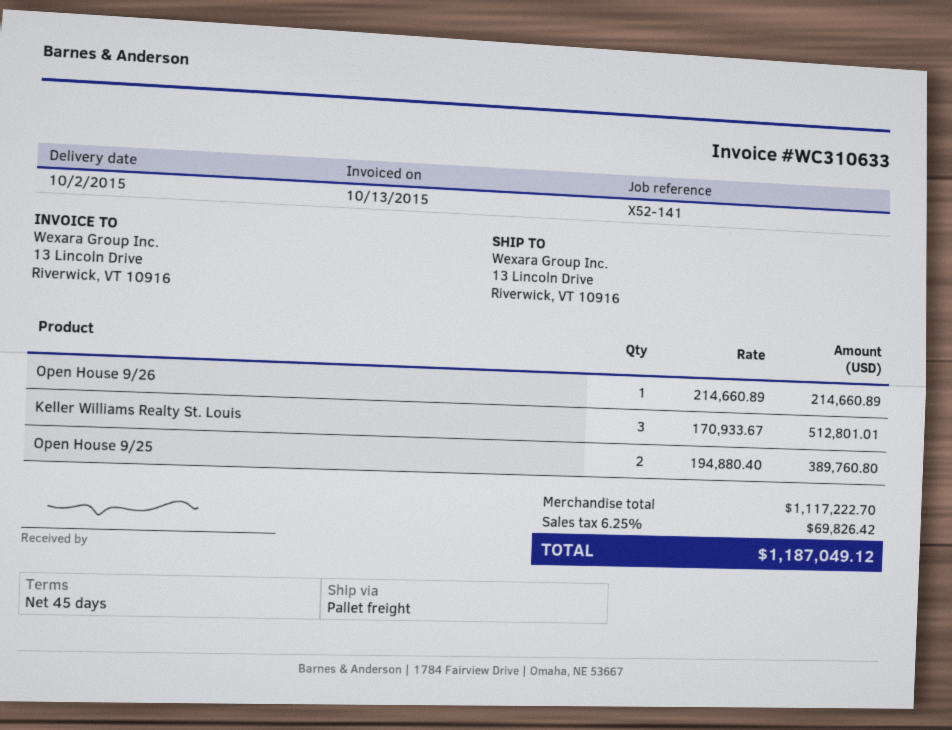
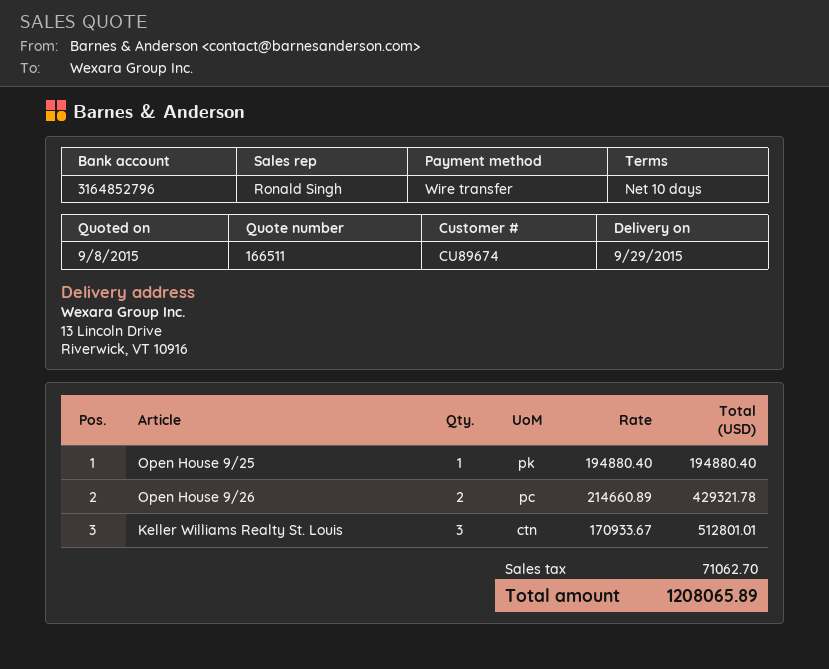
delivery date: 2015-10-02 -> 2015-09-29
payment terms: 45 days -> 10 days
Open House 9/26: 1 x 214660.89 = 214660.89 -> 2 x 214660.89 = 429321.78
Open House 9/25: 2 x 194880.40 = 389760.80 -> 1 x 194880.40 = 194880.40
tax: 69826.42 -> 71062.70
total: 1187049.12 -> 1208065.89

